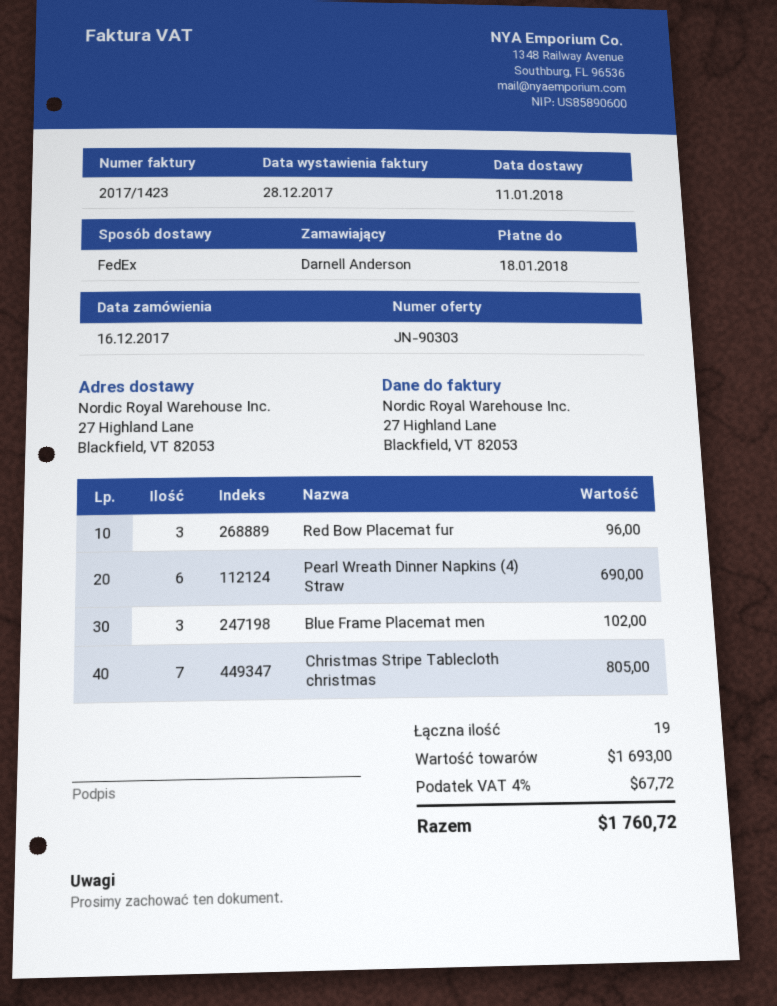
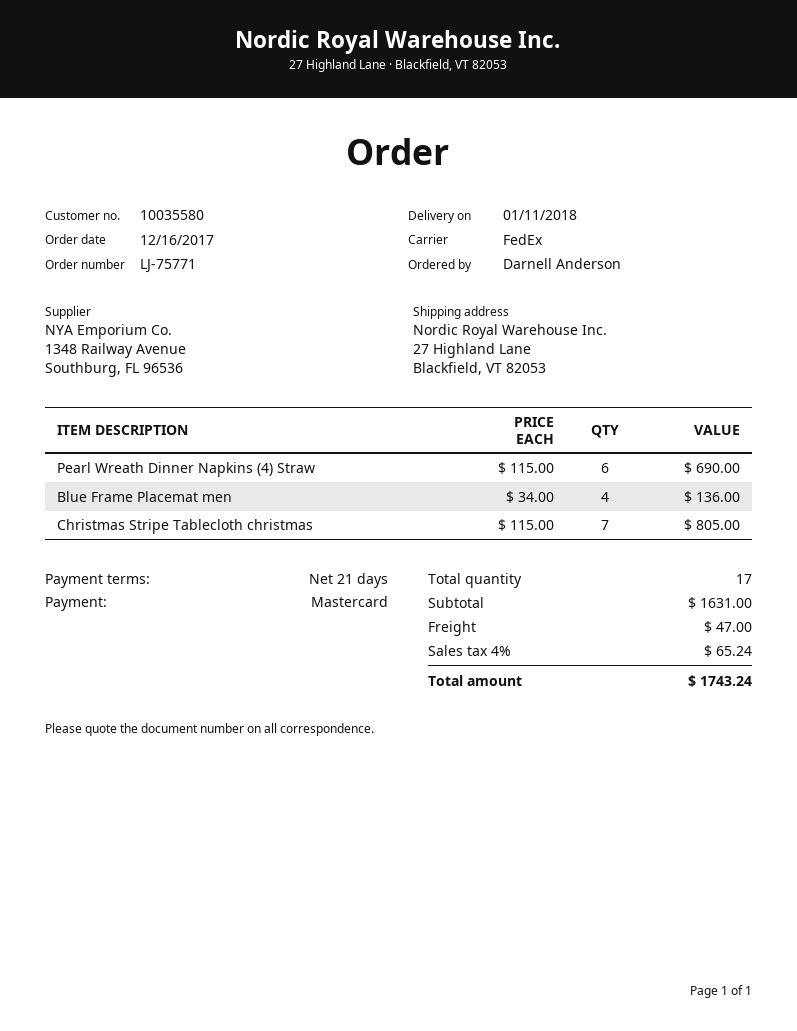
Red Bow Placemat fur: 3 for 96.00 -> none
Blue Frame Placemat men: 3 for 102.00 -> 4 for 136.00
total quantity: 19 -> 17
subtotal: 1693.00 -> 1631.00
shipping: none -> 47.00
tax: 4% = 67.72 -> 4% = 65.24
total: 1760.72 -> 1743.24

